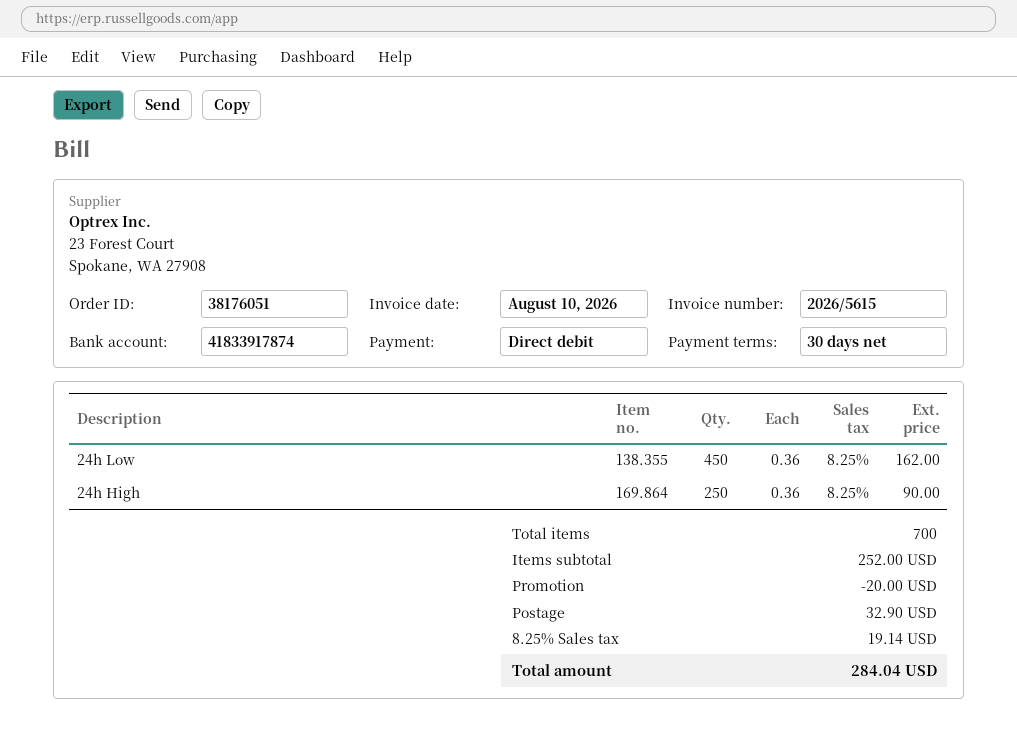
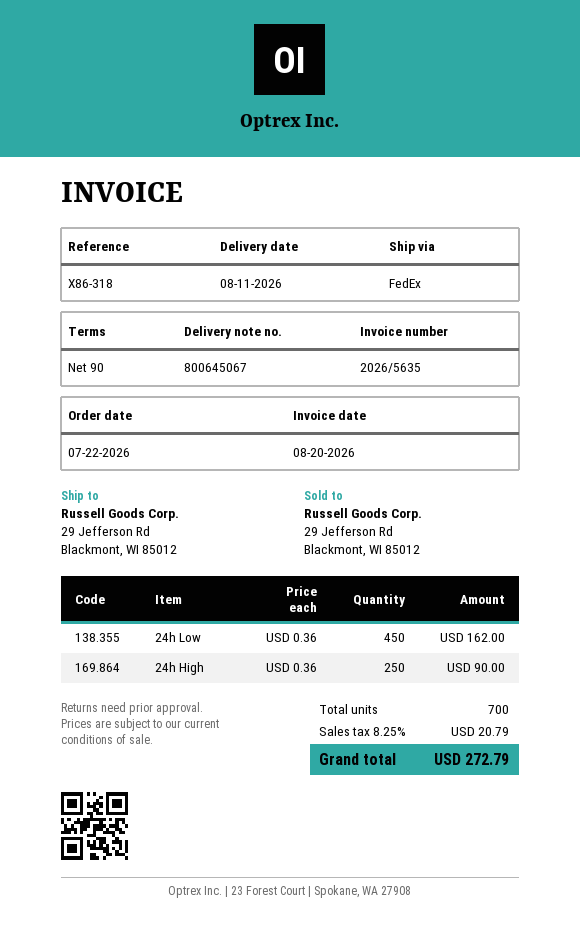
invoice number: 2026/5615 -> 2026/5635
invoice date: 2026-08-10 -> 2026-08-20
payment terms: 30 days -> 90 days
discount: 20.00 -> none
shipping: 32.90 -> none
tax: 8.25% = 19.14 -> 8.25% = 20.79
total: 284.04 -> 272.79

